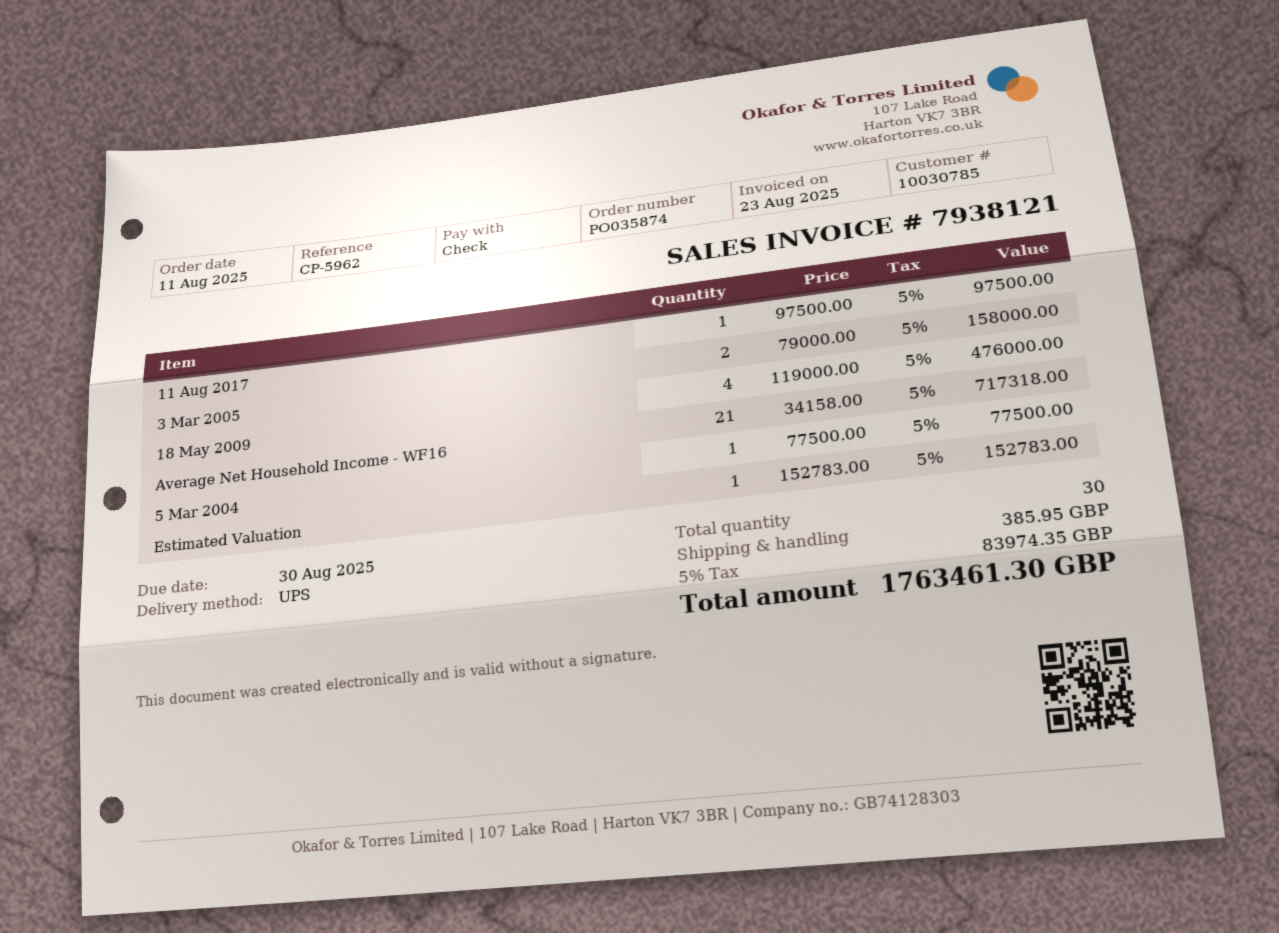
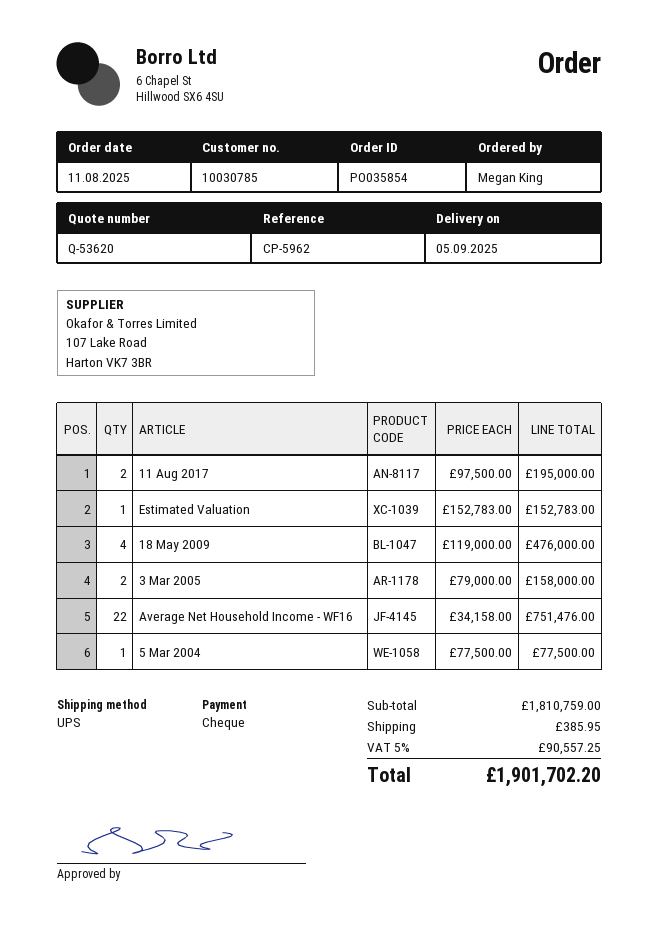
order number: PO035874 -> PO035854
11 Aug 2017: 1 x 97500.00 = 97500.00 -> 2 x 97500.00 = 195000.00
Average Net Household Income - WF16: 21 x 34158.00 = 717318.00 -> 22 x 34158.00 = 751476.00
tax: 5% = 83974.35 -> 5% = 90557.25
total: 1763461.30 -> 1901702.20

